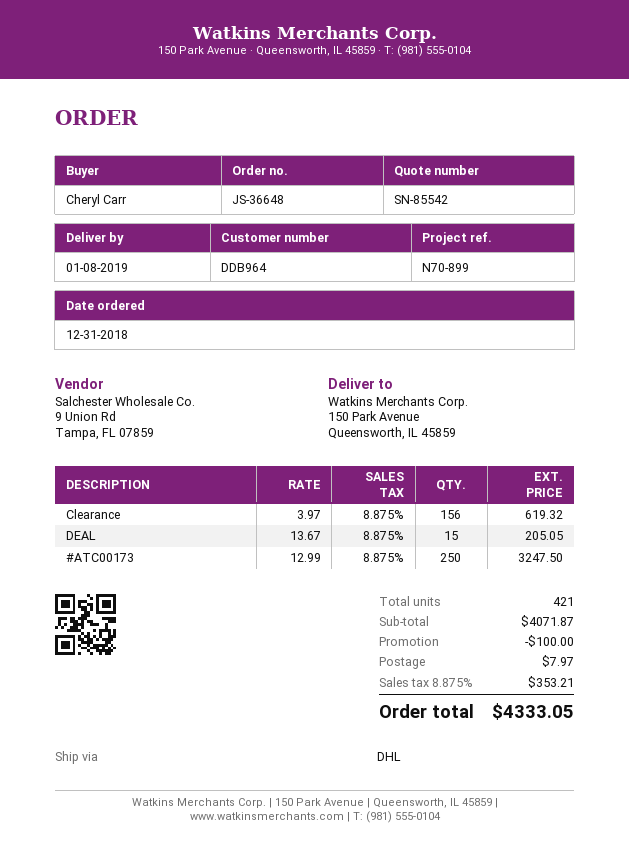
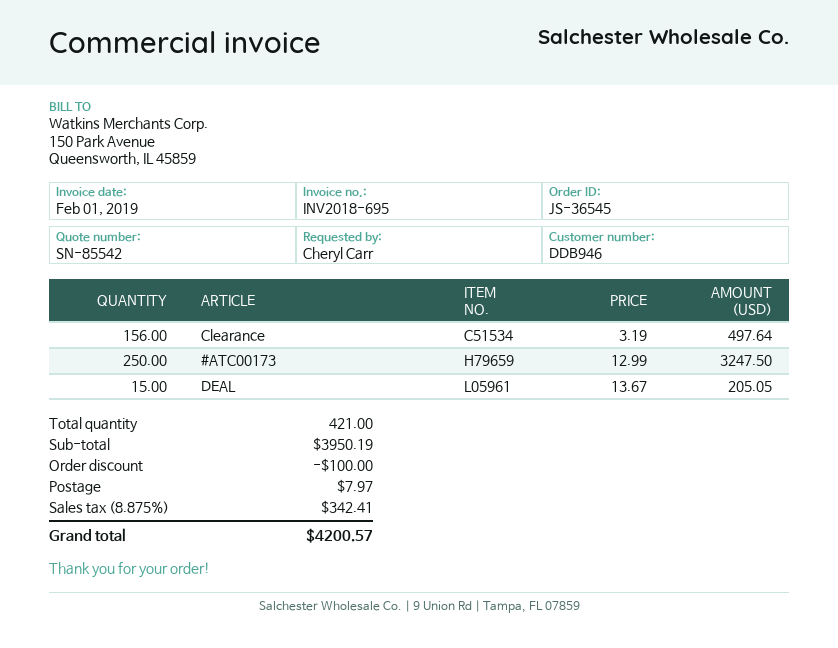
order number: JS-36648 -> JS-36545
customer number: DDB964 -> DDB946
Clearance: 156 x 3.97 = 619.32 -> 156 x 3.19 = 497.64
subtotal: 4071.87 -> 3950.19
tax: 8.875% = 353.21 -> 8.875% = 342.41
total: 4333.05 -> 4200.57

